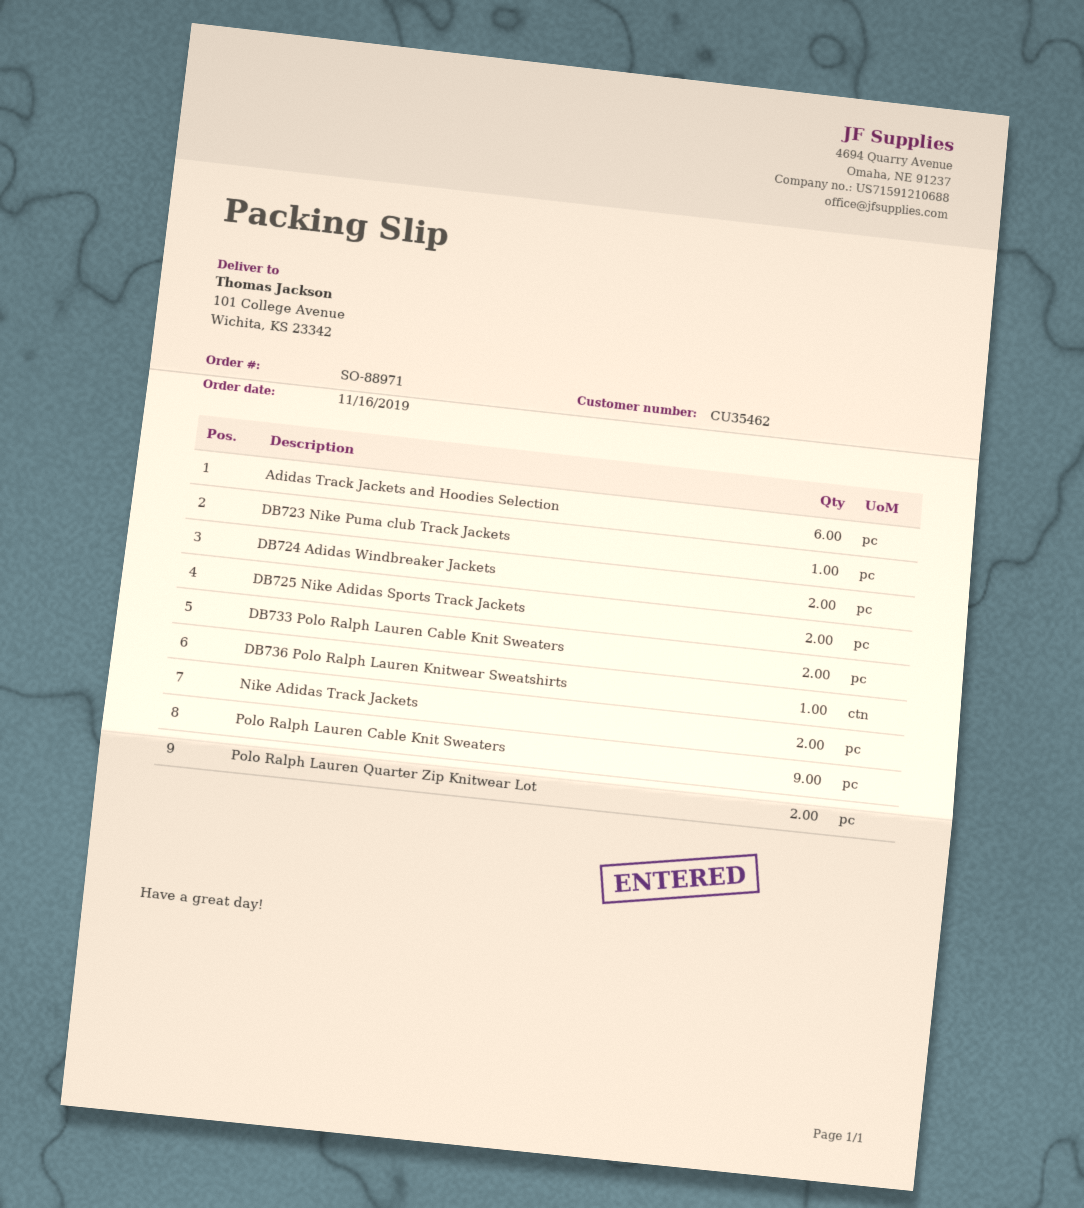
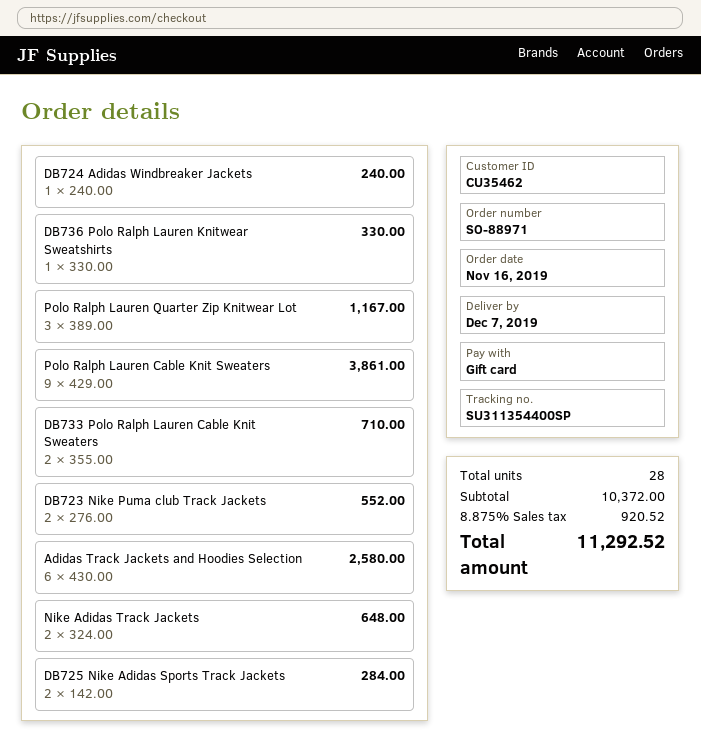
DB723 Nike Puma club Track Jackets: 1 -> 2
DB724 Adidas Windbreaker Jackets: 2 -> 1
Polo Ralph Lauren Quarter Zip Knitwear Lot: 2 -> 3

